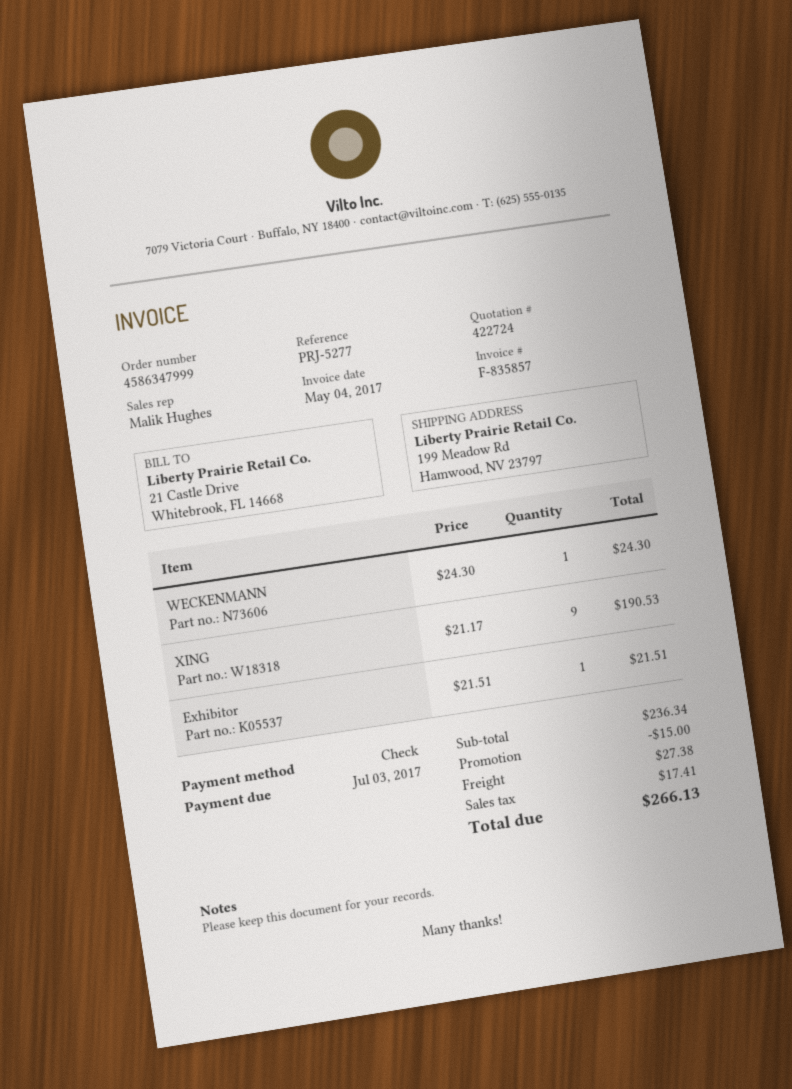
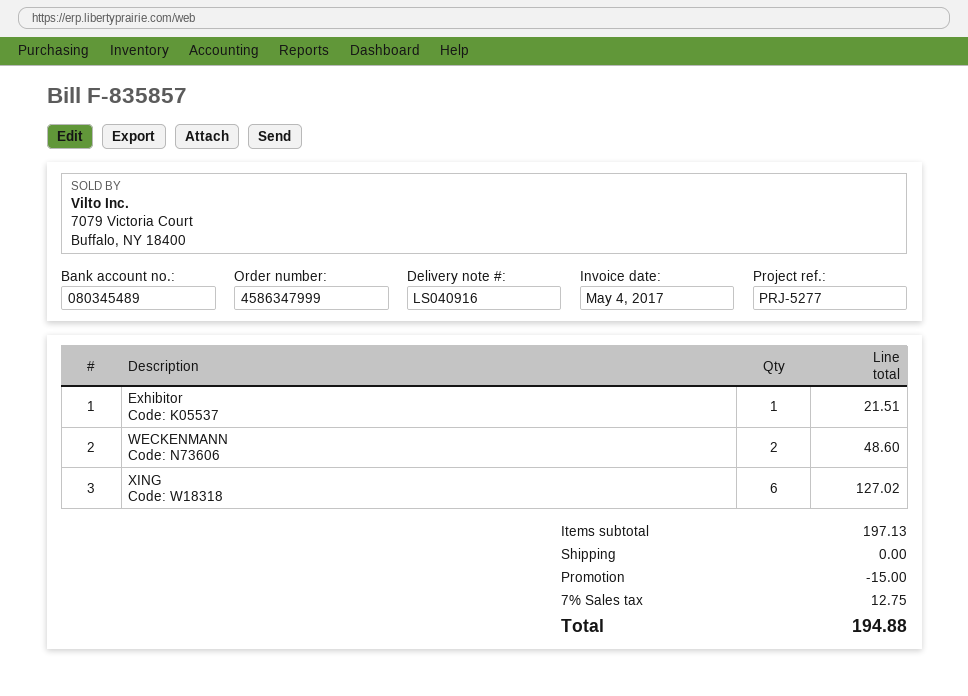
WECKENMANN: 1 for 24.30 -> 2 for 48.60
XING: 9 for 190.53 -> 6 for 127.02
subtotal: 236.34 -> 197.13
shipping: 27.38 -> 0.00
tax: 17.41 -> 12.75
total: 266.13 -> 194.88

